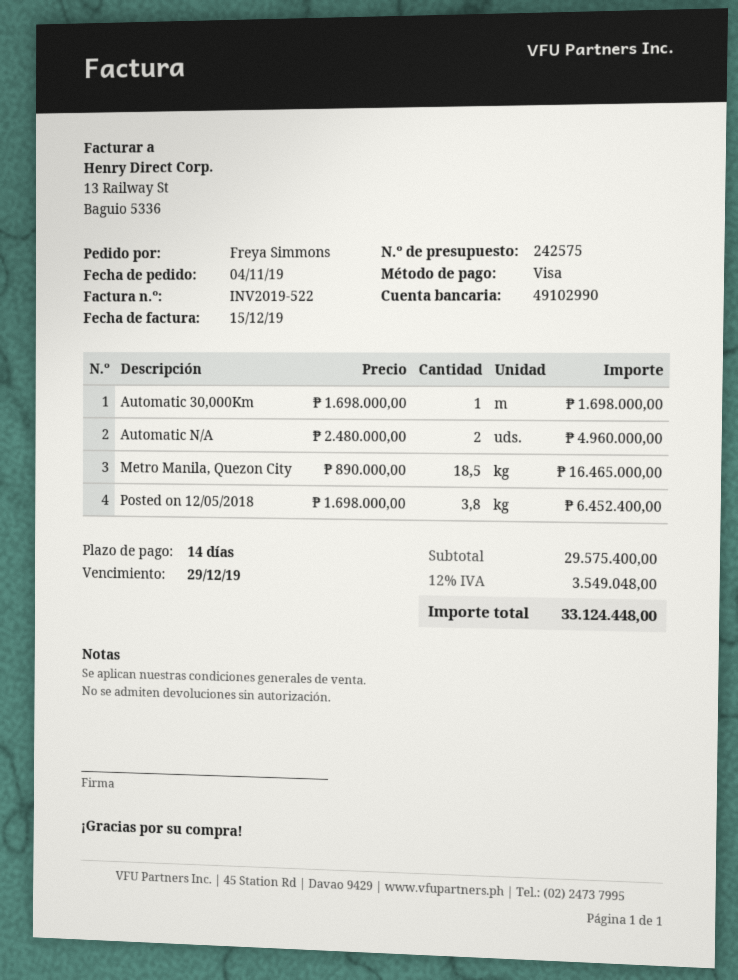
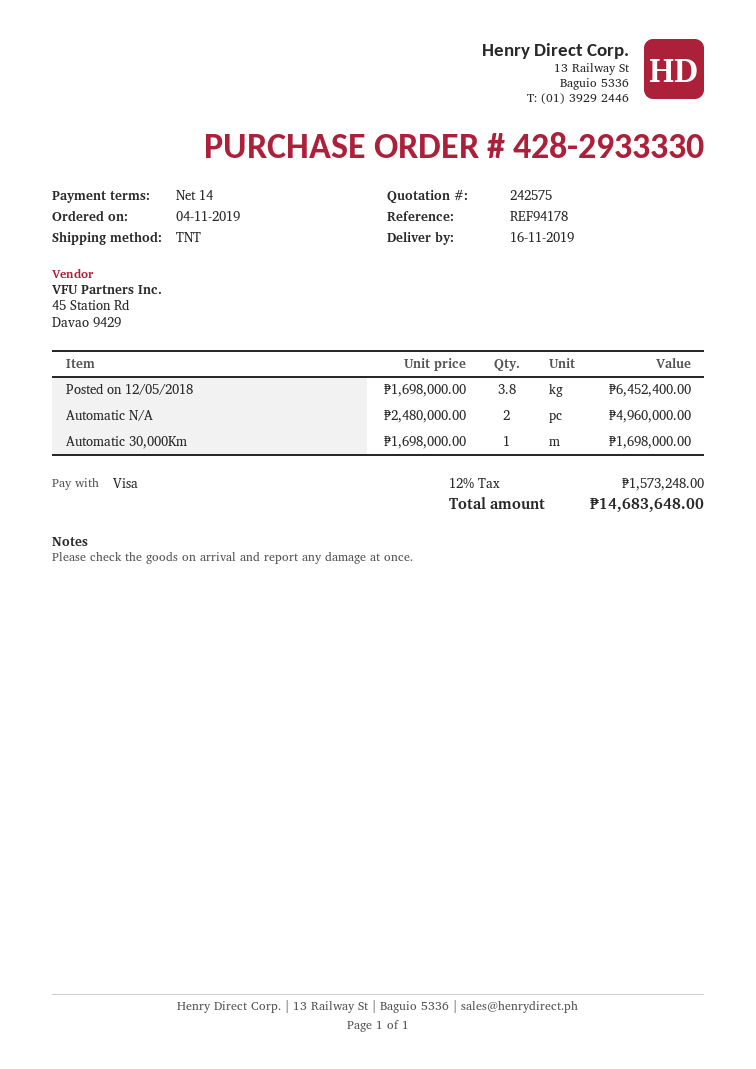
Metro Manila, Quezon City: 18.5 x 890000.00 = 16465000.00 -> none
tax: 12% = 3549048.00 -> 12% = 1573248.00
total: 33124448.00 -> 14683648.00

